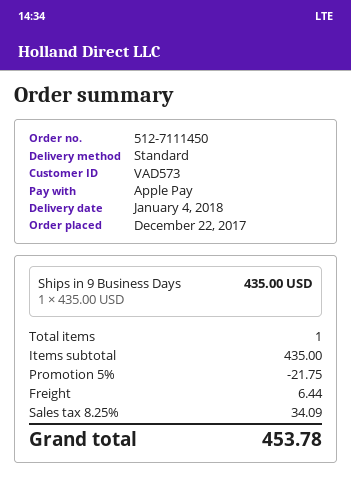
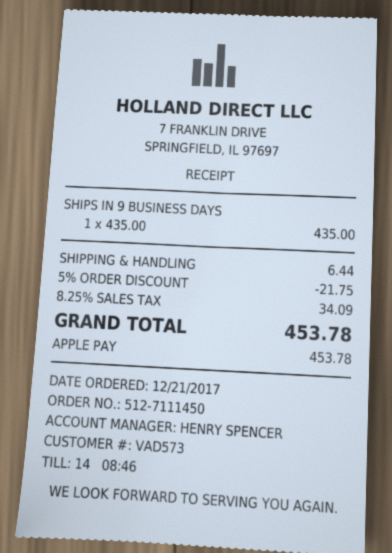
order date: 2017-12-22 -> 2017-12-21

